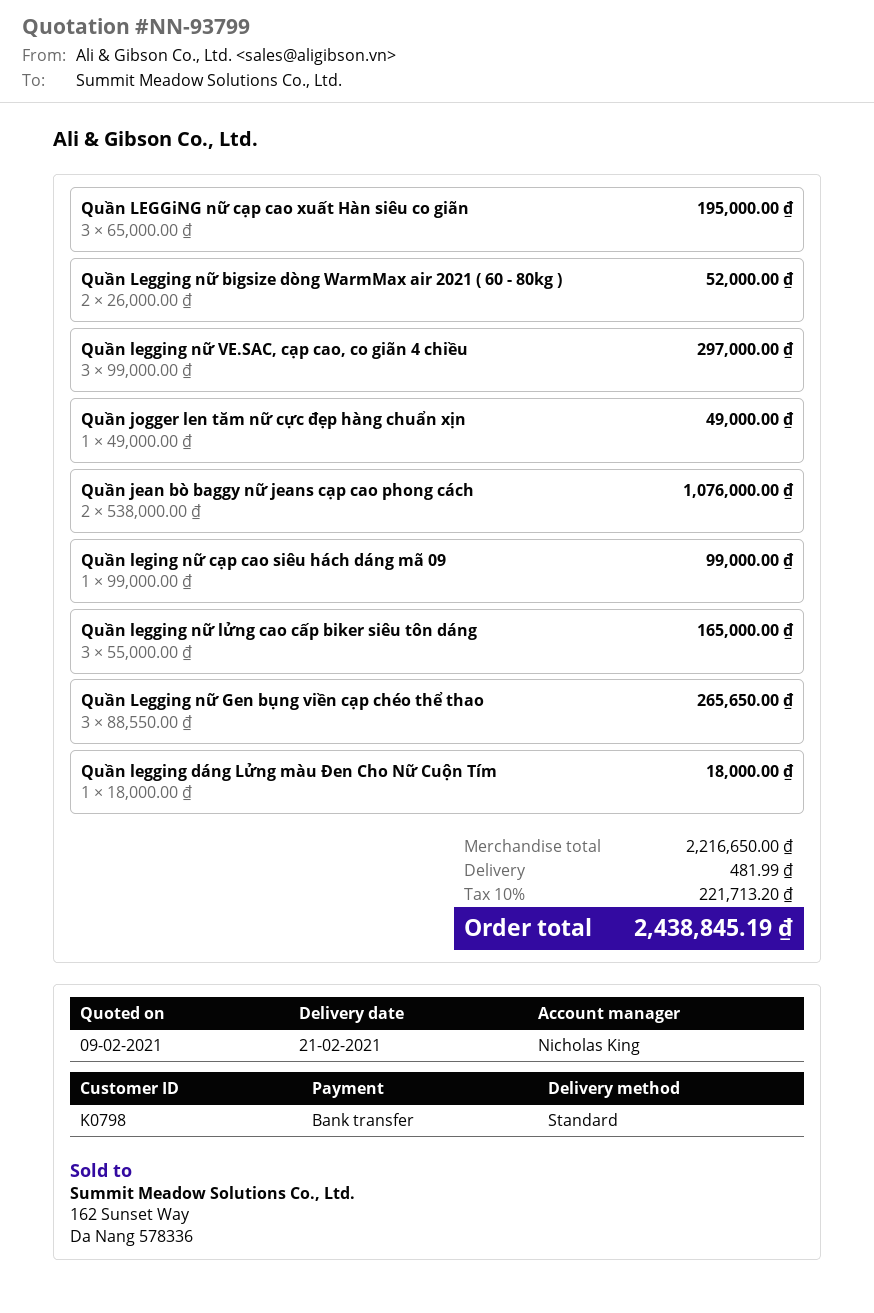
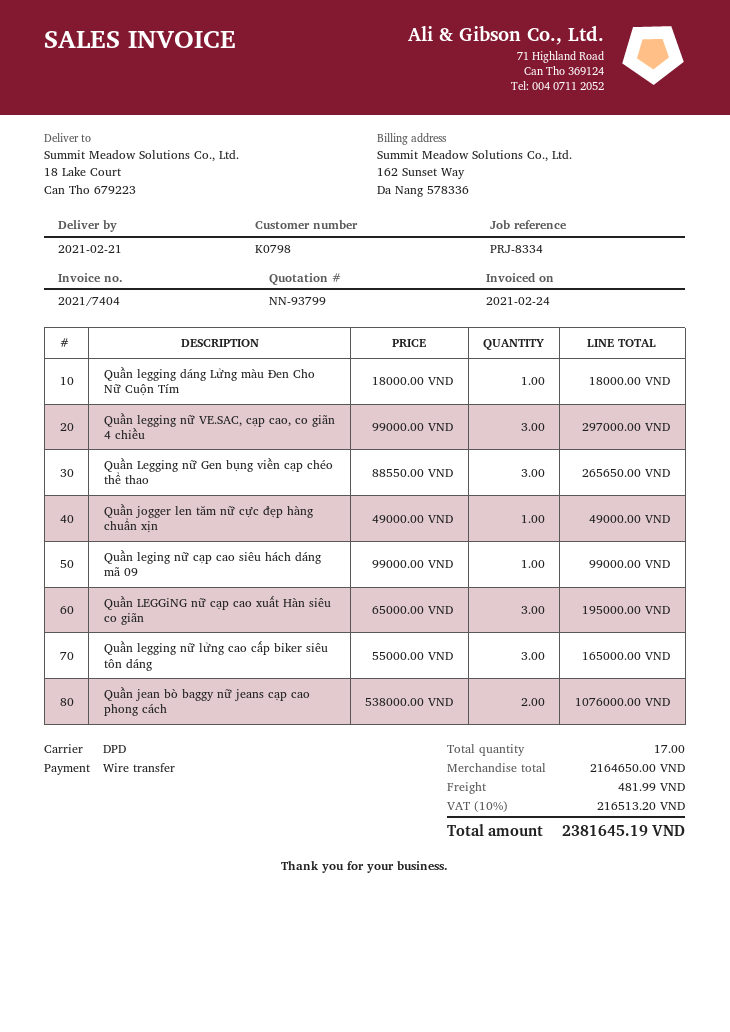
shipping method: standard -> DPD
Quần Legging nữ bigsize dòng WarmMax air 2021 ( 60 - 80kg ): 2 x 26000.00 = 52000.00 -> none
subtotal: 2216650.00 -> 2164650.00
tax: 10% = 221713.20 -> 10% = 216513.20
total: 2438845.19 -> 2381645.19

